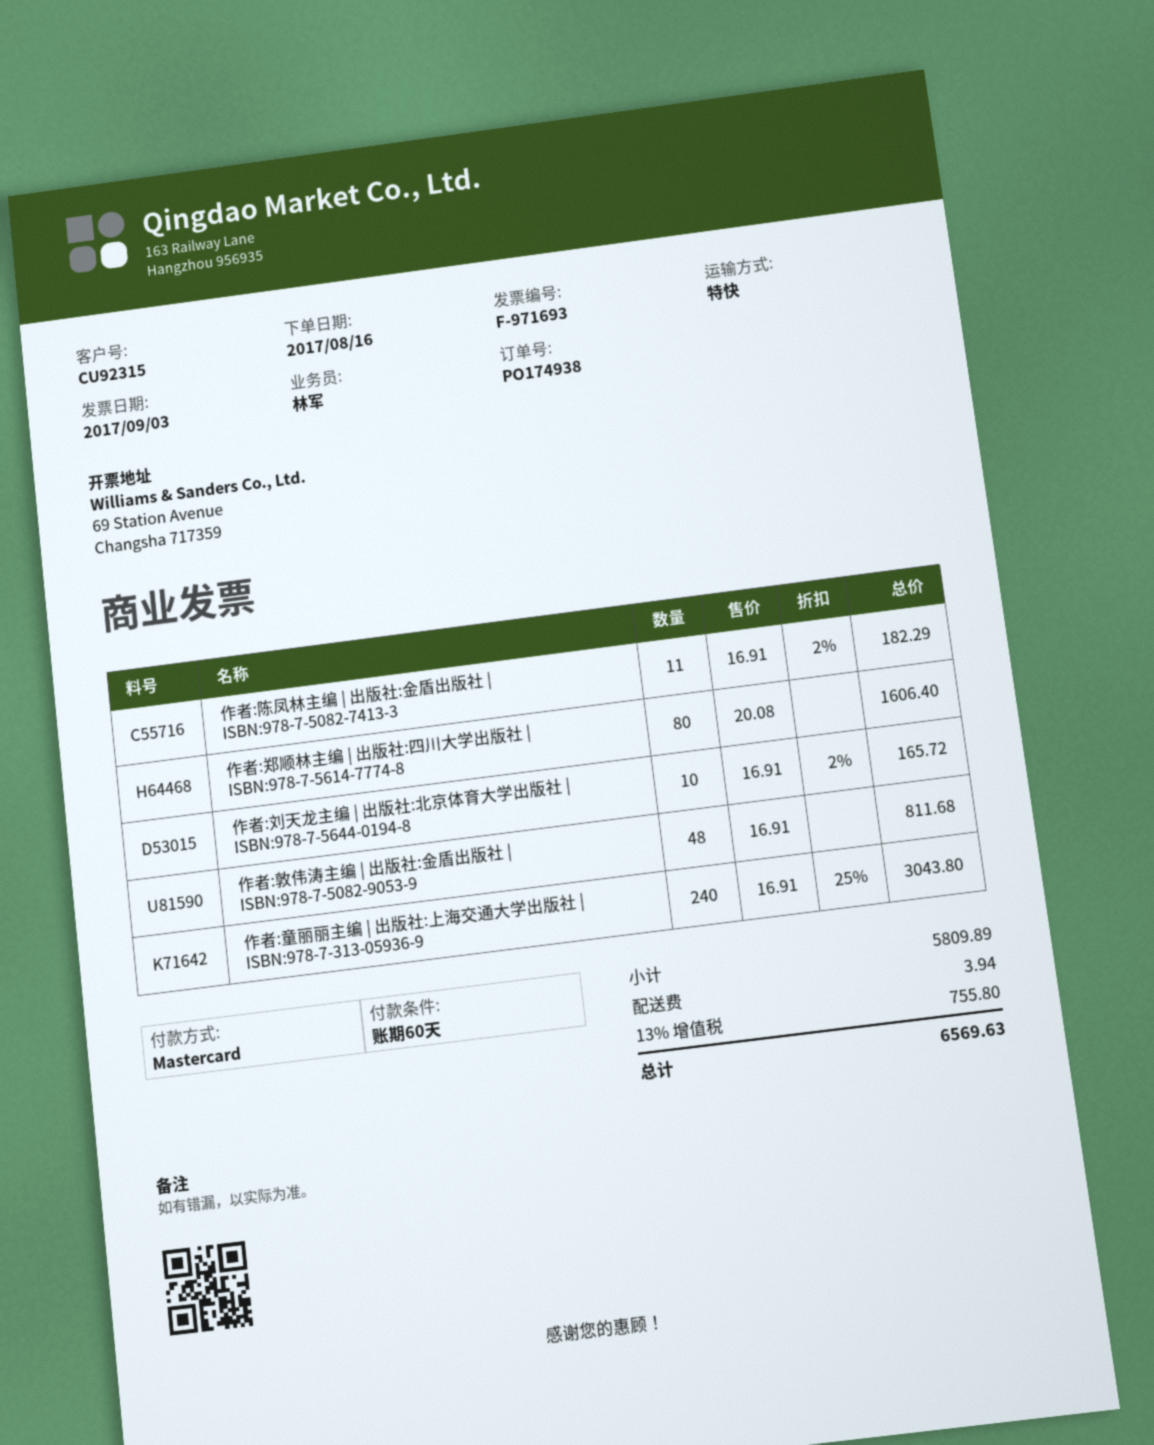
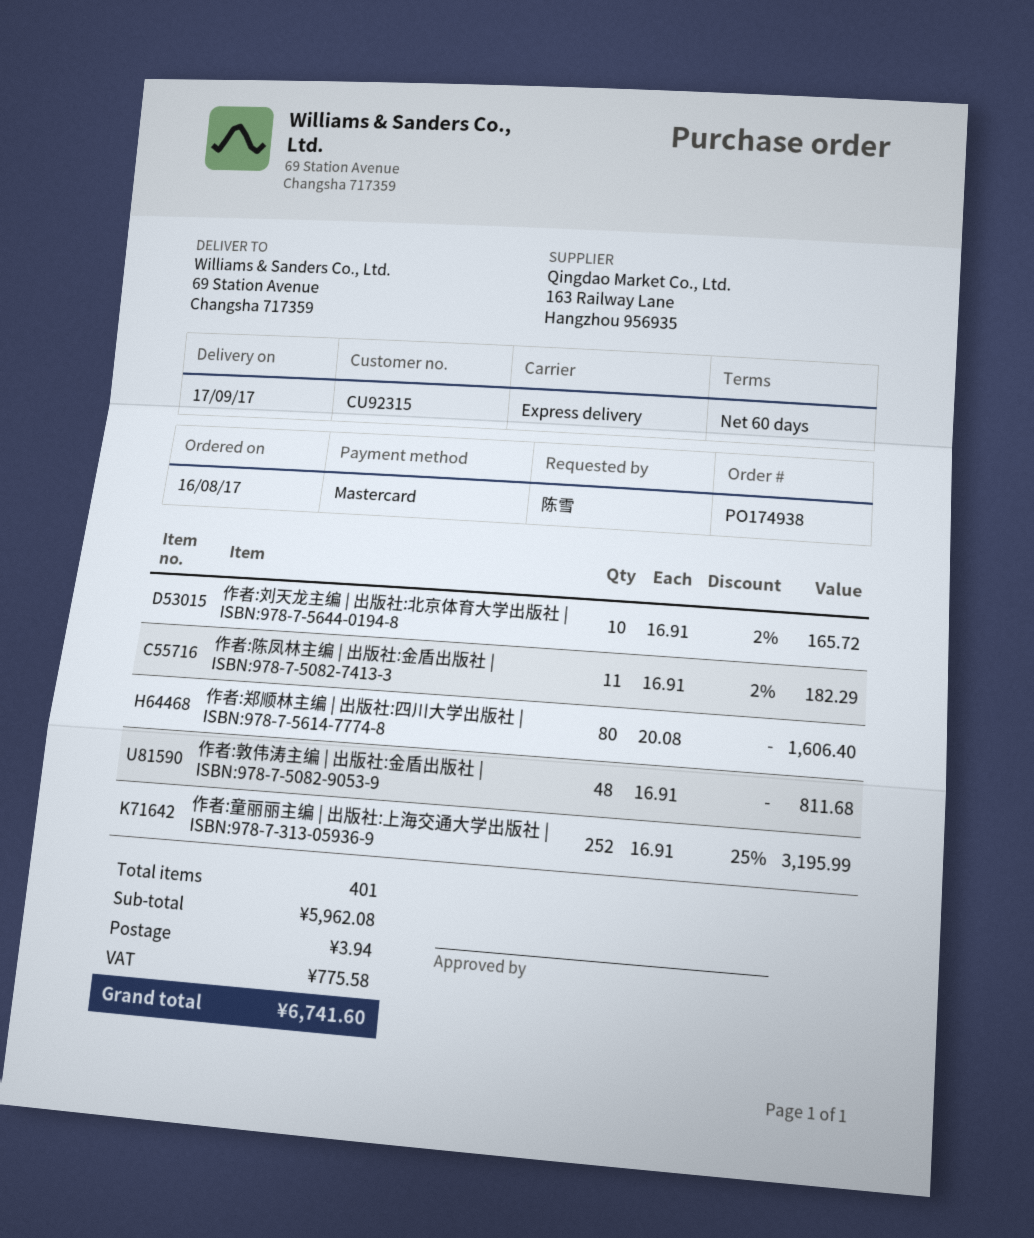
作者:童丽丽主编 | 出版社:上海交通大学出版社 | ISBN:978-7-313-05936-9: 240 x 16.91 - 25% = 3043.80 -> 252 x 16.91 - 25% = 3195.99
subtotal: 5809.89 -> 5962.08
tax: 755.80 -> 775.58
total: 6569.63 -> 6741.60

